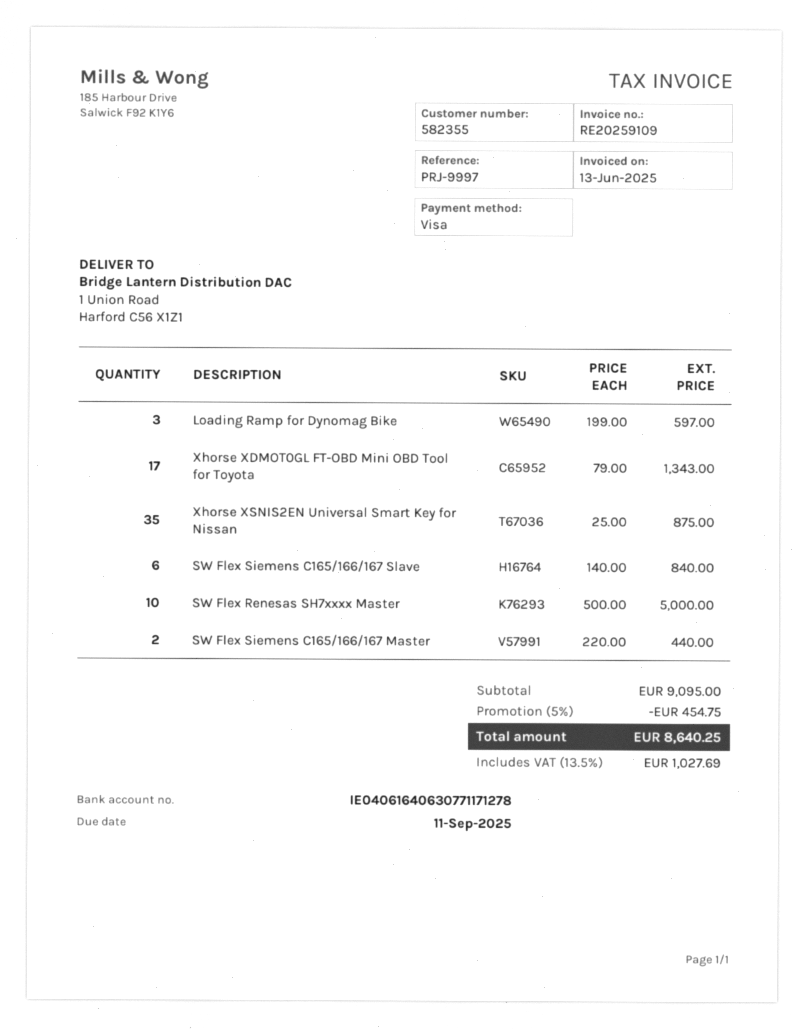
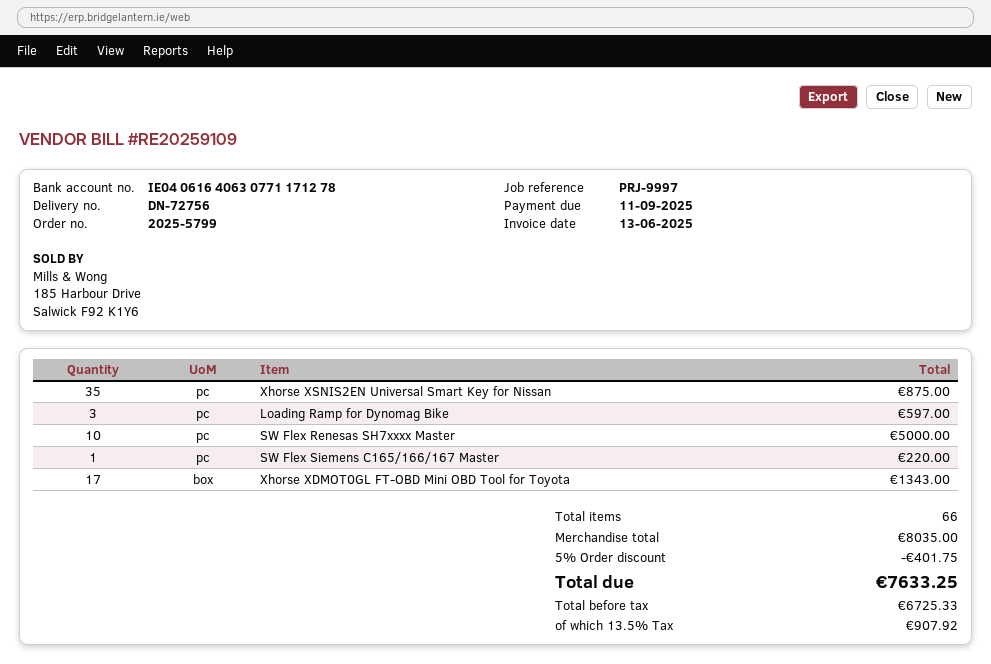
SW Flex Siemens C165/166/167 Slave: 6 for 840.00 -> none
SW Flex Siemens C165/166/167 Master: 2 for 440.00 -> 1 for 220.00
subtotal: 9095.00 -> 8035.00
discount: 5% = 454.75 -> 5% = 401.75
tax: 13.5% = 1027.69 -> 13.5% = 907.92
total: 8640.25 -> 7633.25

